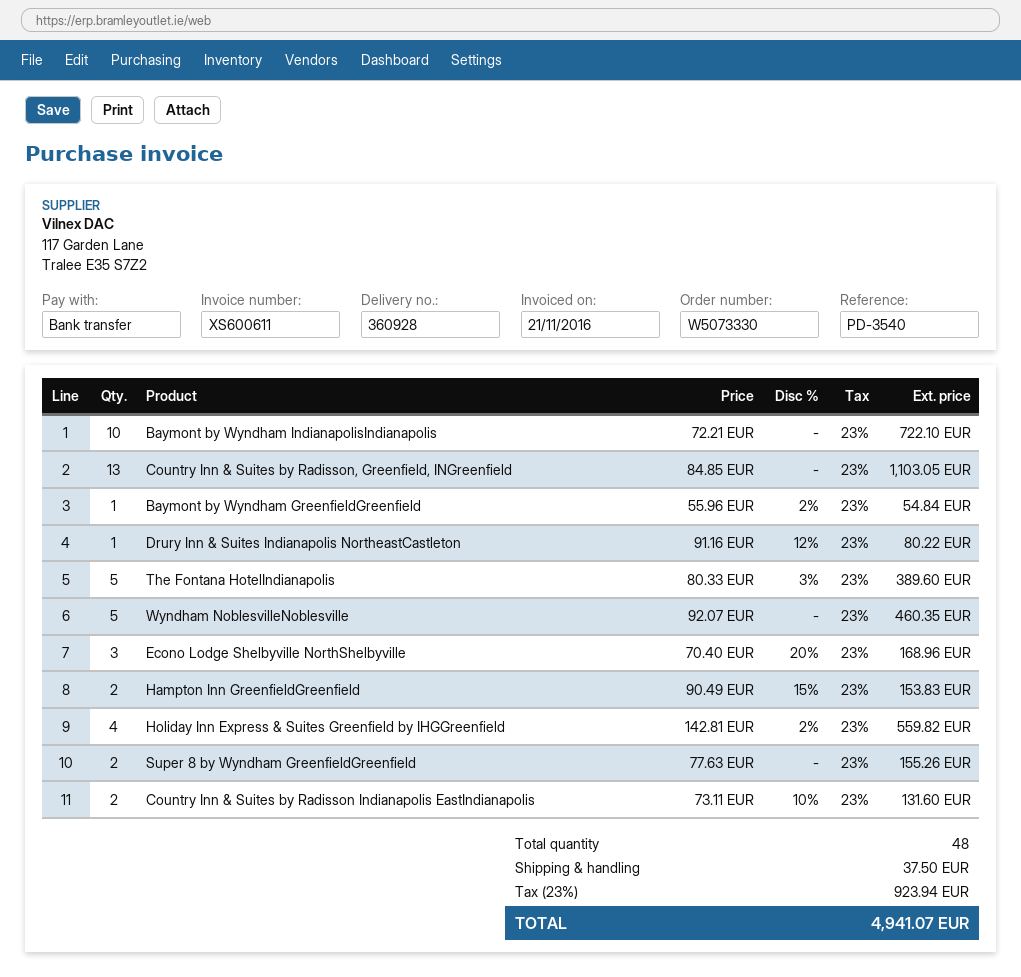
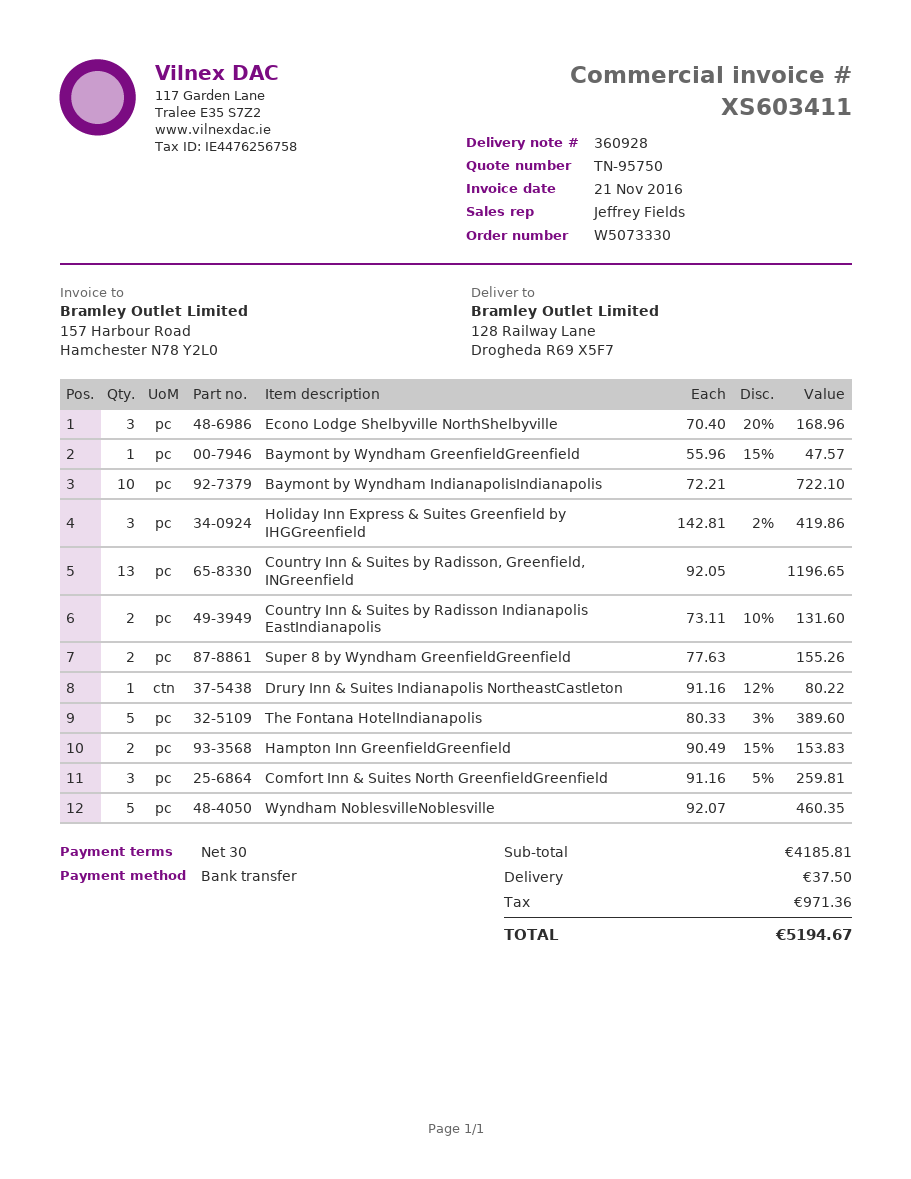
invoice number: XS600611 -> XS603411
Country Inn & Suites by Radisson, Greenfield, INGreenfield: 13 x 84.85 = 1103.05 -> 13 x 92.05 = 1196.65
Baymont by Wyndham GreenfieldGreenfield: 1 x 55.96 - 2% = 54.84 -> 1 x 55.96 - 15% = 47.57
Holiday Inn Express & Suites Greenfield by IHGGreenfield: 4 x 142.81 - 2% = 559.82 -> 3 x 142.81 - 2% = 419.86
Comfort Inn & Suites North GreenfieldGreenfield: none -> 3 x 91.16 - 5% = 259.81
tax: 923.94 -> 971.36
total: 4941.07 -> 5194.67

